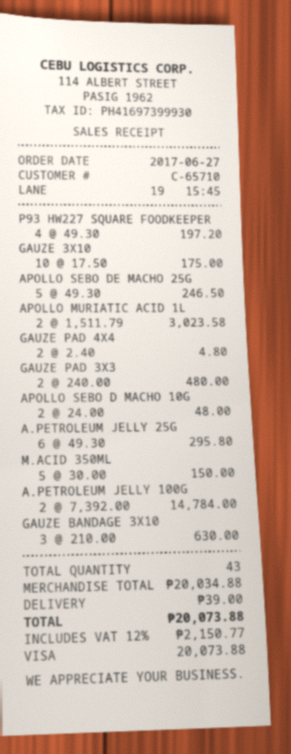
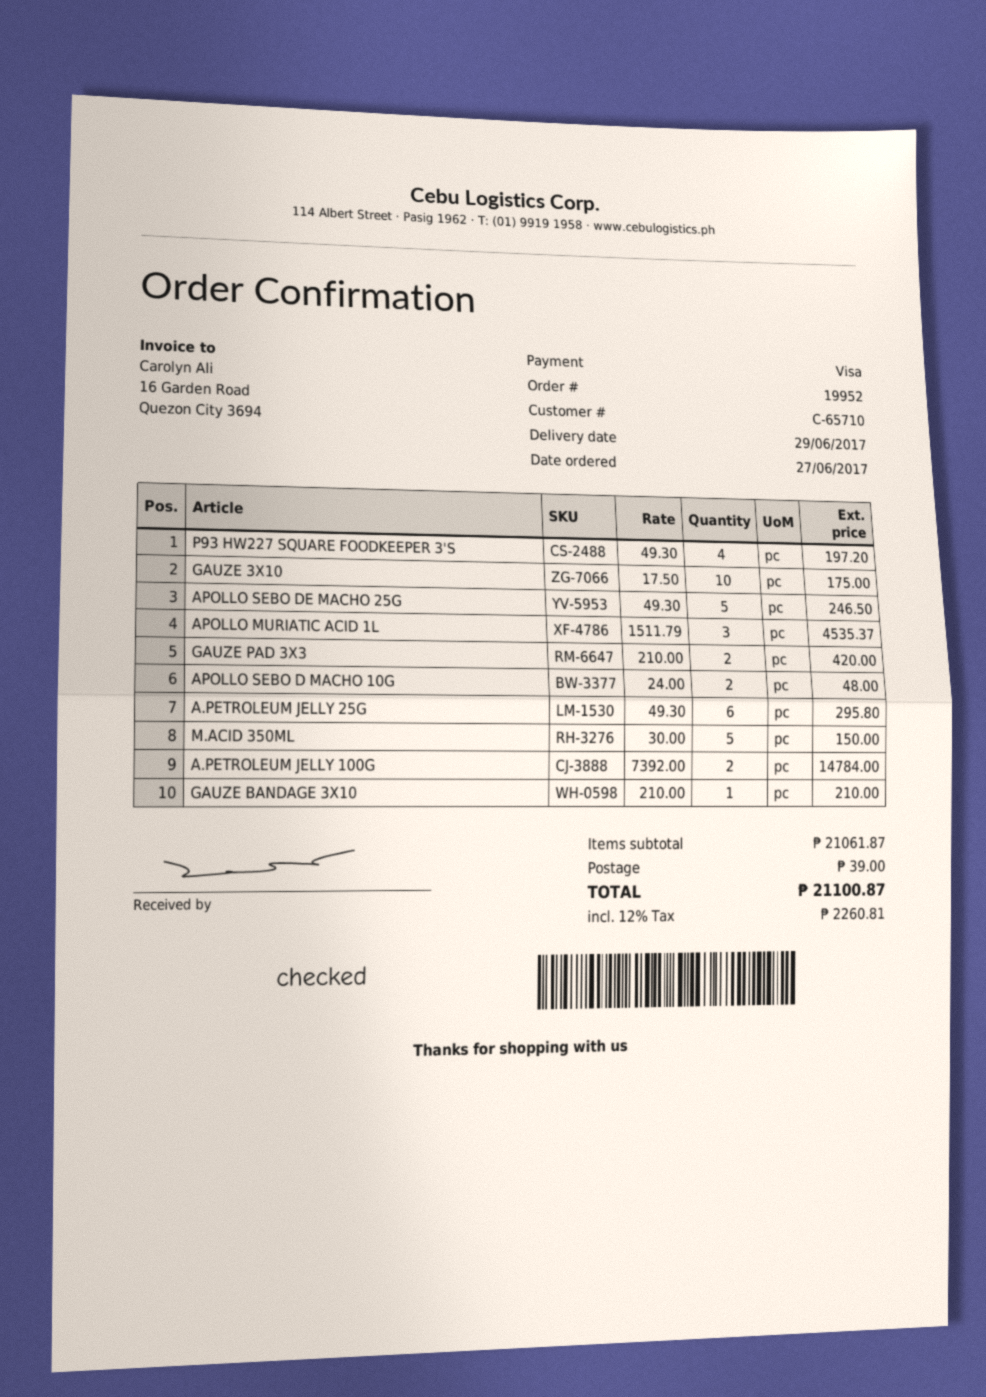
APOLLO MURIATIC ACID 1L: 2 x 1511.79 = 3023.58 -> 3 x 1511.79 = 4535.37
GAUZE PAD 4X4: 2 x 2.40 = 4.80 -> none
GAUZE PAD 3X3: 2 x 240.00 = 480.00 -> 2 x 210.00 = 420.00
GAUZE BANDAGE 3X10: 3 x 210.00 = 630.00 -> 1 x 210.00 = 210.00
subtotal: 20034.88 -> 21061.87
tax: 12% = 2150.77 -> 12% = 2260.81
total: 20073.88 -> 21100.87

